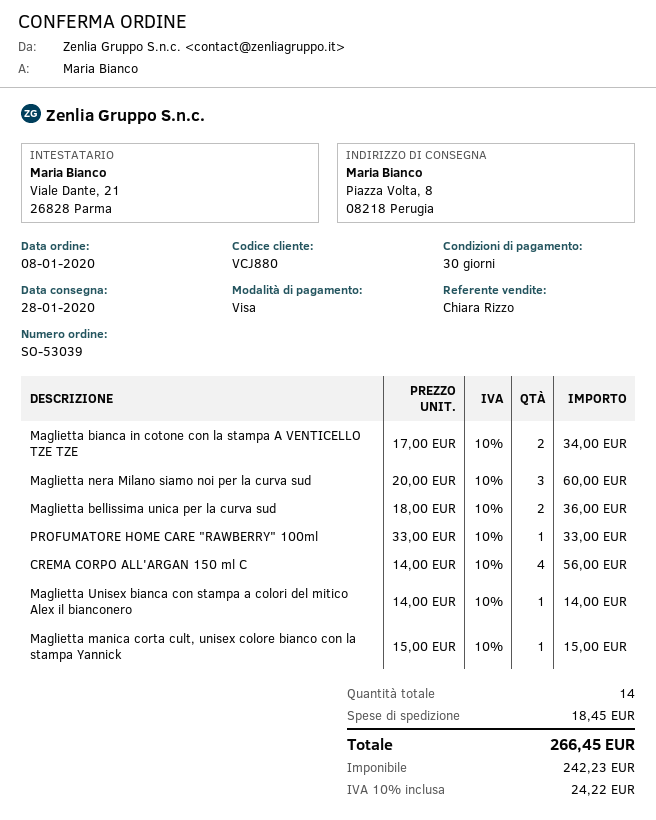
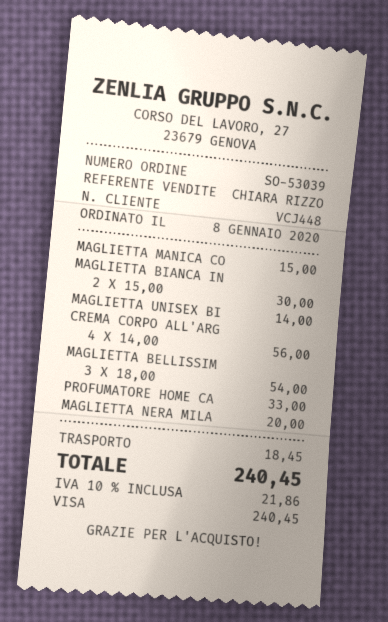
customer number: VCJ880 -> VCJ448
Maglietta bianca in cotone con la stampa A VENTICELLO TZE TZE: 2 x 17.00 = 34.00 -> 2 x 15.00 = 30.00
Maglietta nera Milano siamo noi per la curva sud: 3 x 20.00 = 60.00 -> 1 x 20.00 = 20.00
Maglietta bellissima unica per la curva sud: 2 x 18.00 = 36.00 -> 3 x 18.00 = 54.00
tax: 10% = 24.22 -> 10% = 21.86
total: 266.45 -> 240.45

